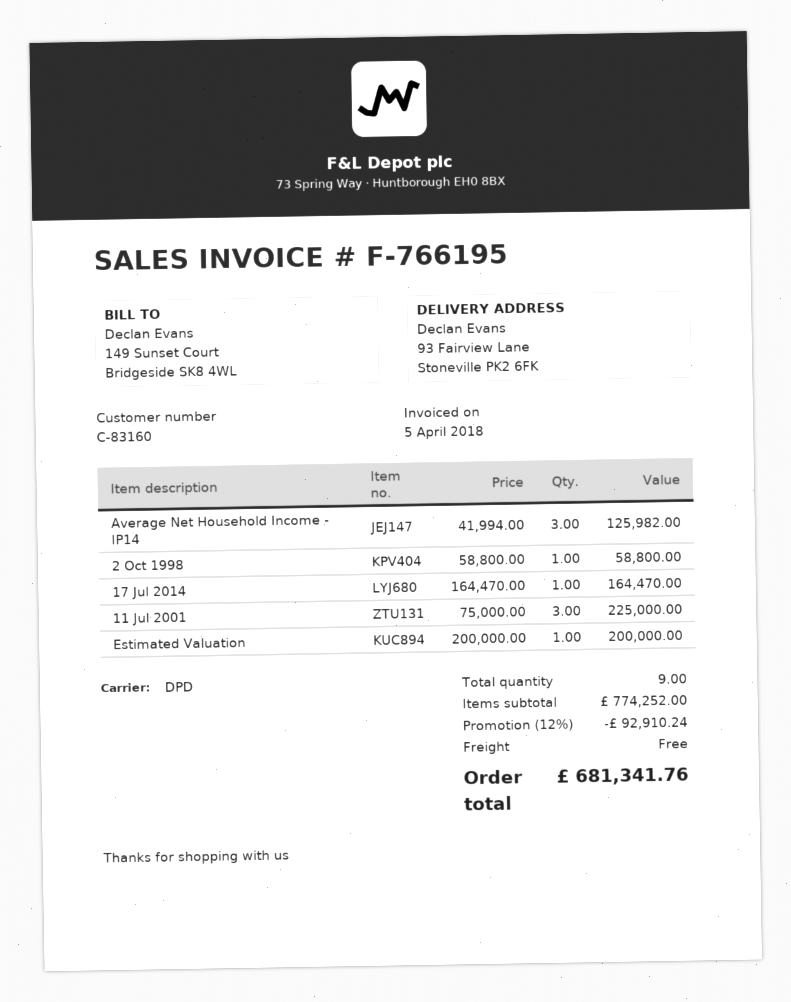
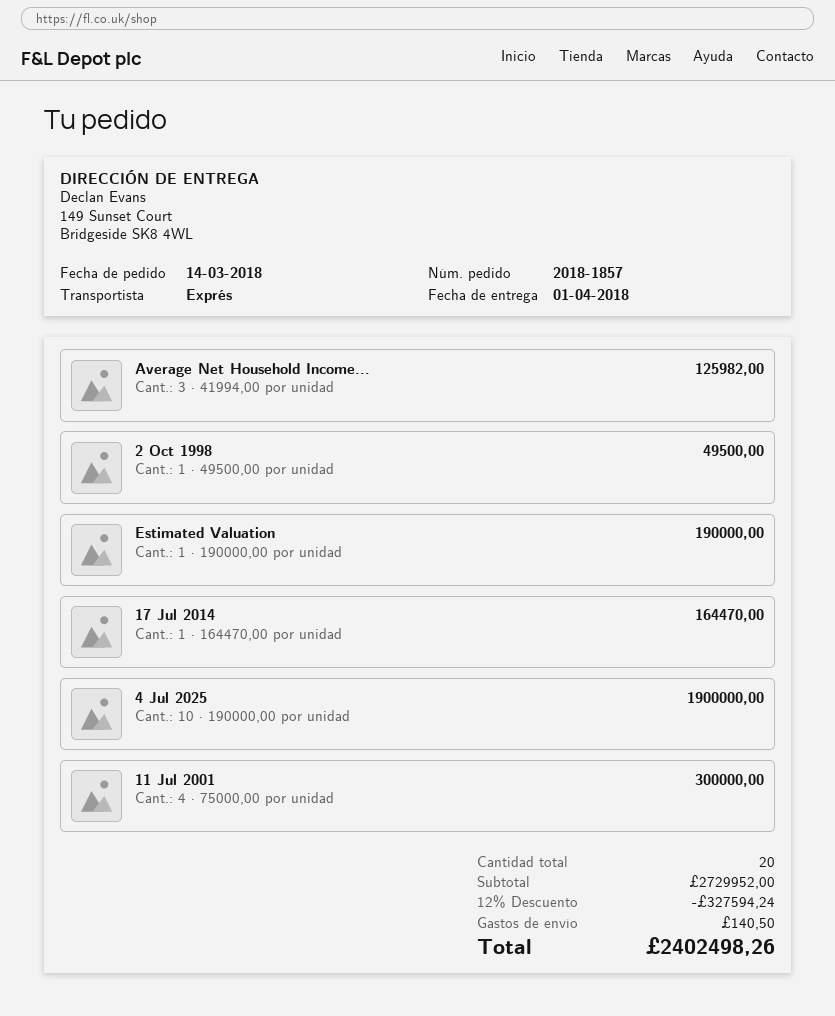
shipping method: DPD -> express
ship to: 93 Fairview Lane, Stoneville PK2 6FK -> 149 Sunset Court, Bridgeside SK8 4WL
2 Oct 1998: 1 x 58800.00 = 58800.00 -> 1 x 49500.00 = 49500.00
11 Jul 2001: 3 x 75000.00 = 225000.00 -> 4 x 75000.00 = 300000.00
Estimated Valuation: 1 x 200000.00 = 200000.00 -> 1 x 190000.00 = 190000.00
4 Jul 2025: none -> 10 x 190000.00 = 1900000.00
total quantity: 9 -> 20
subtotal: 774252.00 -> 2729952.00
discount: 12% = 92910.24 -> 12% = 327594.24
shipping: 0.00 -> 140.50
total: 681341.76 -> 2402498.26

